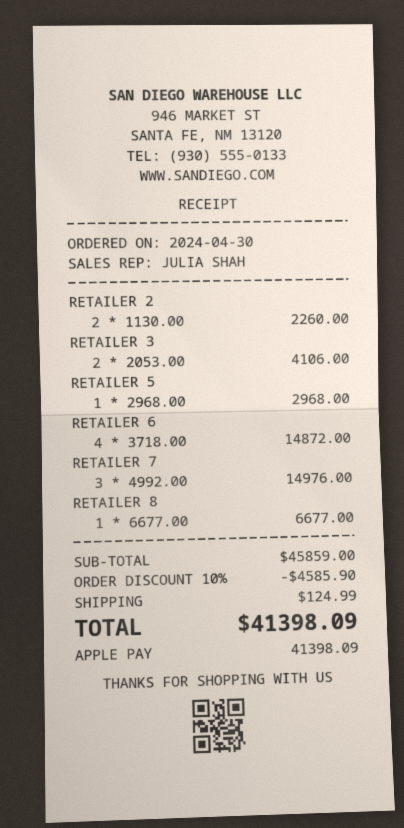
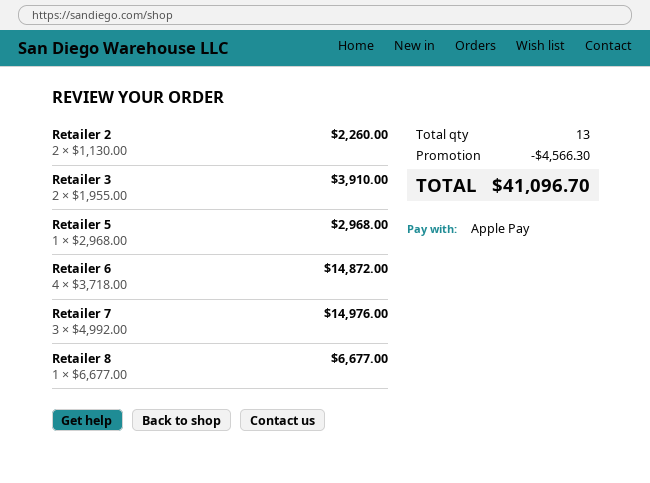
RETAILER 3: 2 x 2053.00 = 4106.00 -> 2 x 1955.00 = 3910.00
discount: 4585.90 -> 4566.30
shipping: 124.99 -> none
total: 41398.09 -> 41096.70

